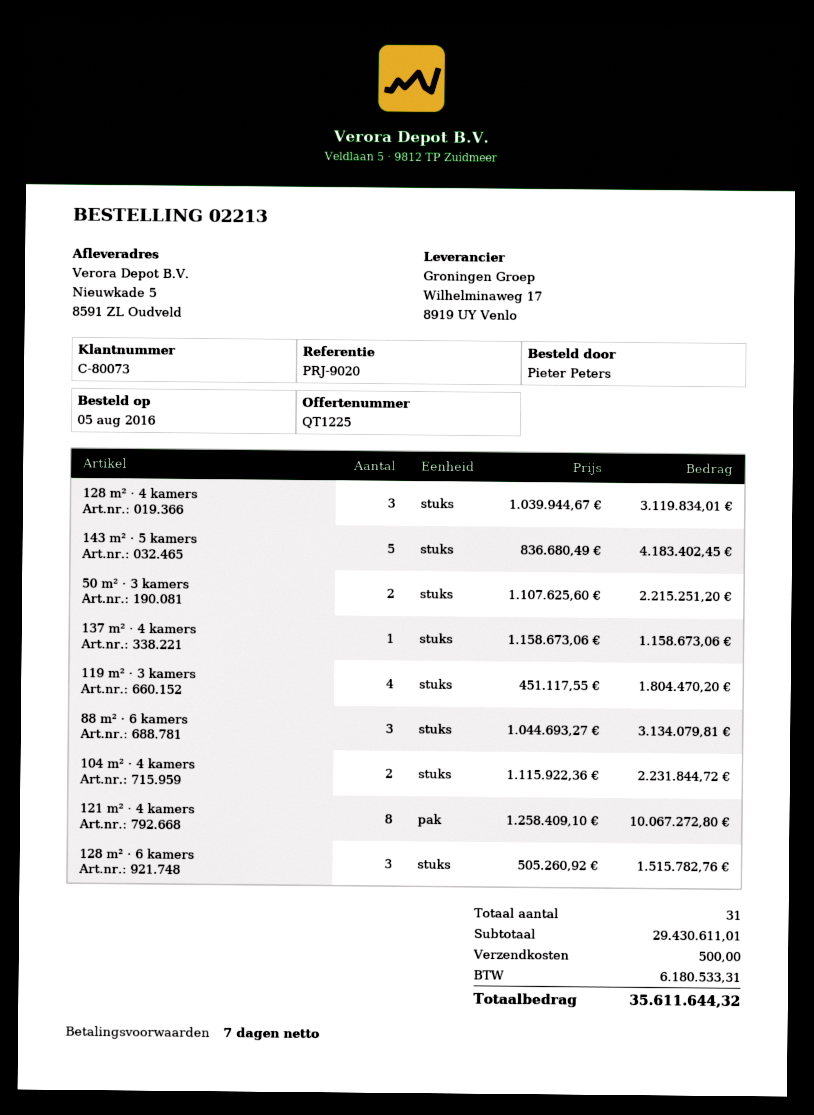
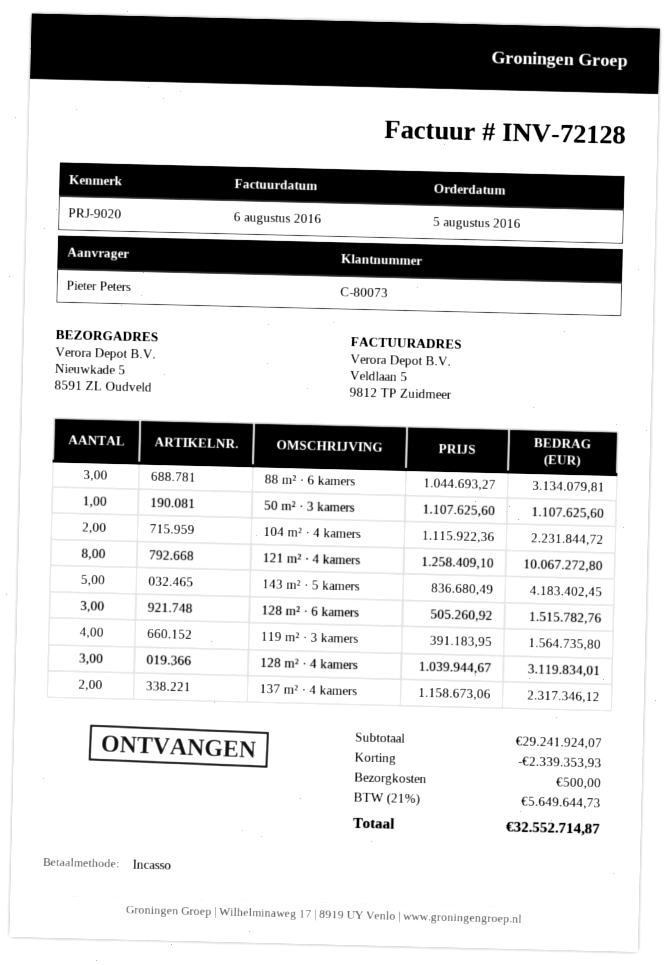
50 m² · 3 kamers: 2 x 1107625.60 = 2215251.20 -> 1 x 1107625.60 = 1107625.60
137 m² · 4 kamers: 1 x 1158673.06 = 1158673.06 -> 2 x 1158673.06 = 2317346.12
119 m² · 3 kamers: 4 x 451117.55 = 1804470.20 -> 4 x 391183.95 = 1564735.80
subtotal: 29430611.01 -> 29241924.07
discount: none -> 2339353.93
tax: 6180533.31 -> 5649644.73
total: 35611644.32 -> 32552714.87

